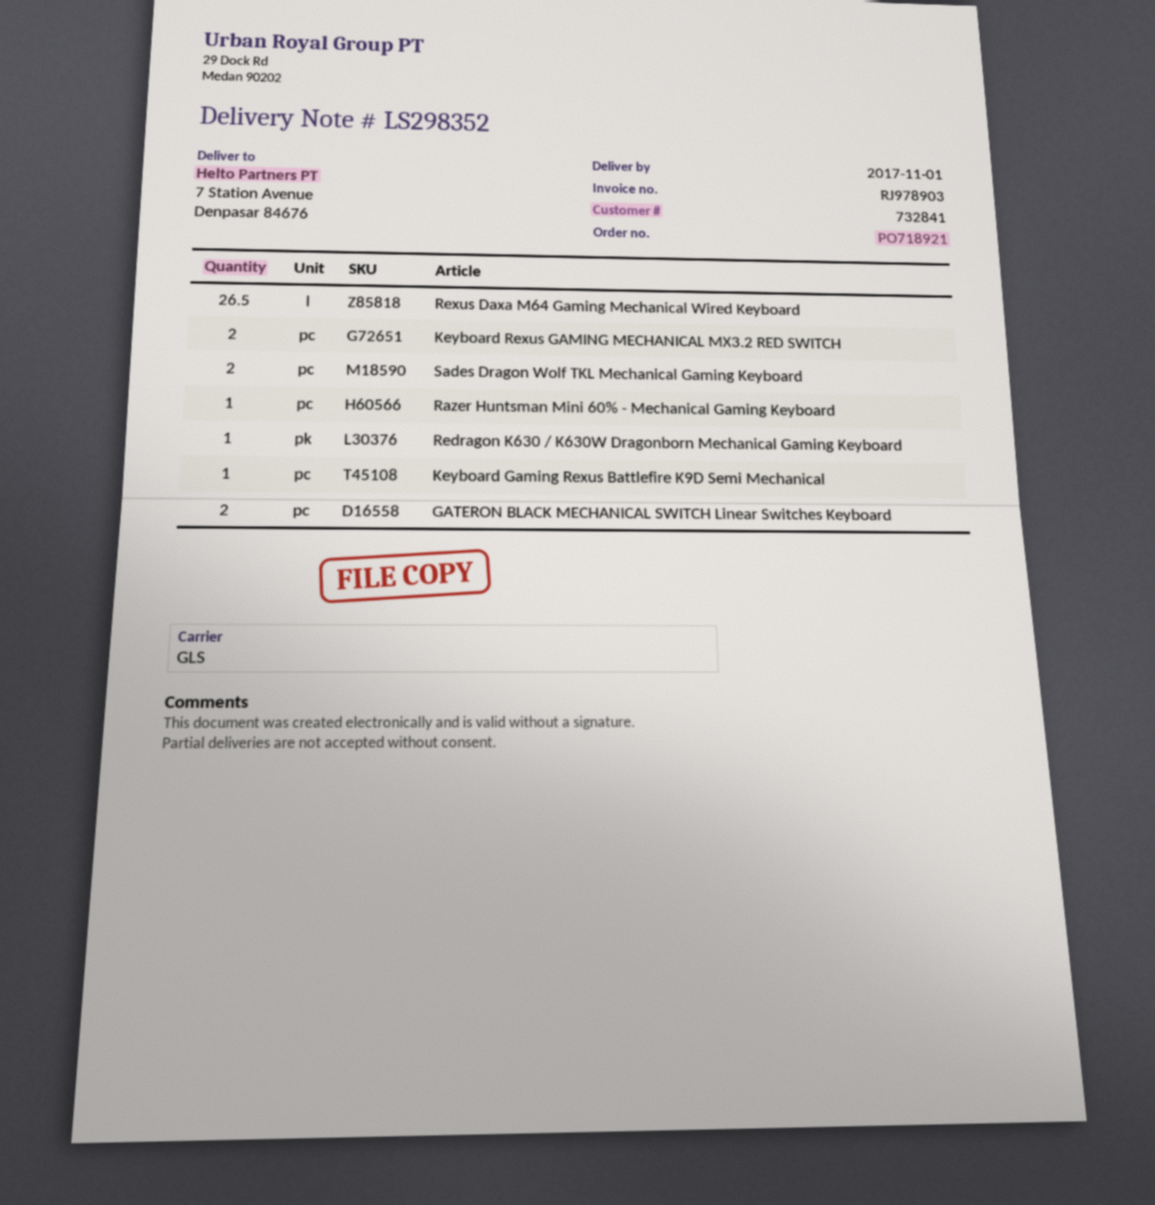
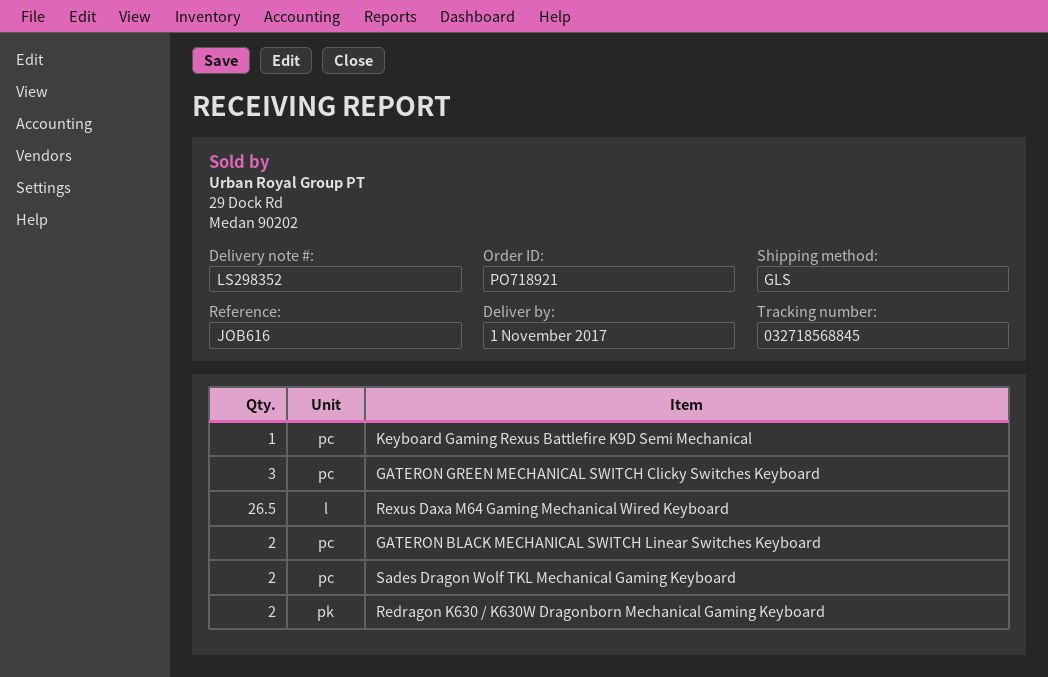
Keyboard Rexus GAMING MECHANICAL MX3.2 RED SWITCH: 2 -> none
Razer Huntsman Mini 60% - Mechanical Gaming Keyboard: 1 -> none
Redragon K630 / K630W Dragonborn Mechanical Gaming Keyboard: 1 -> 2
GATERON GREEN MECHANICAL SWITCH Clicky Switches Keyboard: none -> 3

